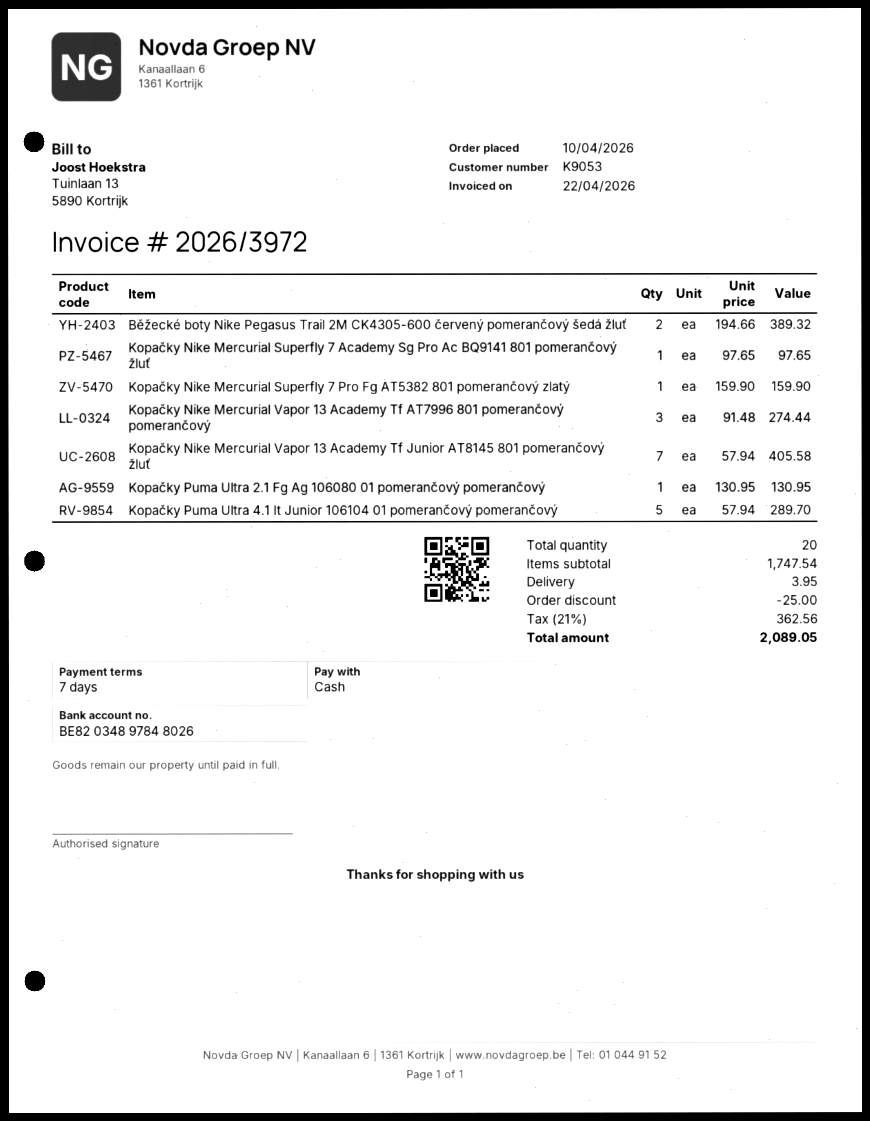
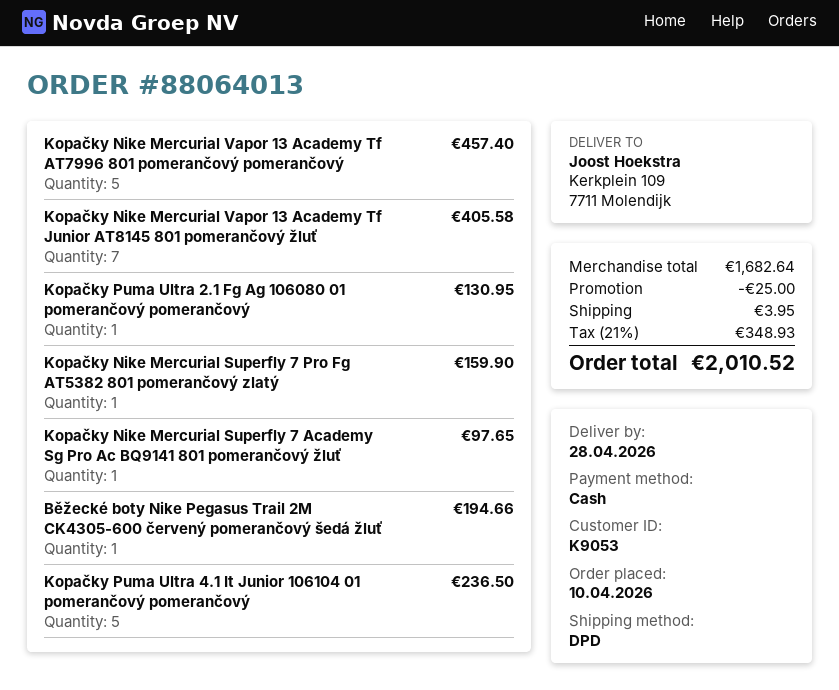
Běžecké boty Nike Pegasus Trail 2M CK4305-600 červený pomerančový šedá žluť: 2 for 389.32 -> 1 for 194.66
Kopačky Nike Mercurial Vapor 13 Academy Tf AT7996 801 pomerančový pomerančový: 3 for 274.44 -> 5 for 457.40
Kopačky Puma Ultra 4.1 It Junior 106104 01 pomerančový pomerančový: 5 for 289.70 -> 5 for 236.50
subtotal: 1747.54 -> 1682.64
tax: 21% = 362.56 -> 21% = 348.93
total: 2089.05 -> 2010.52

